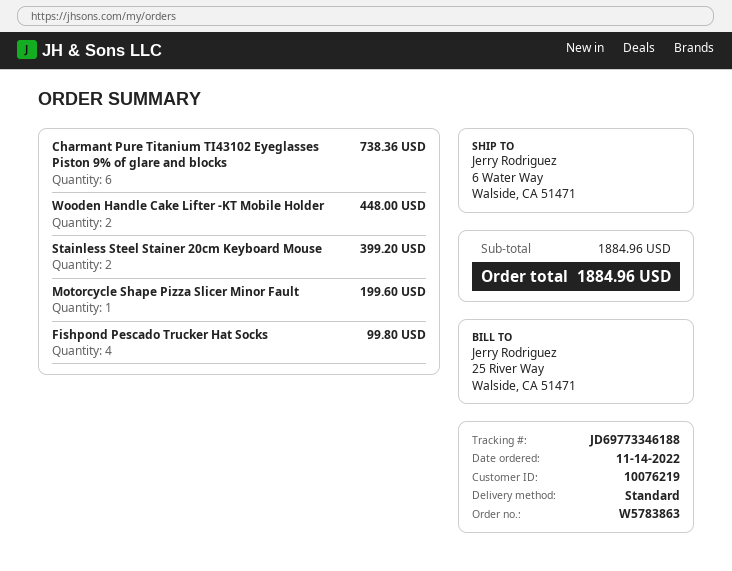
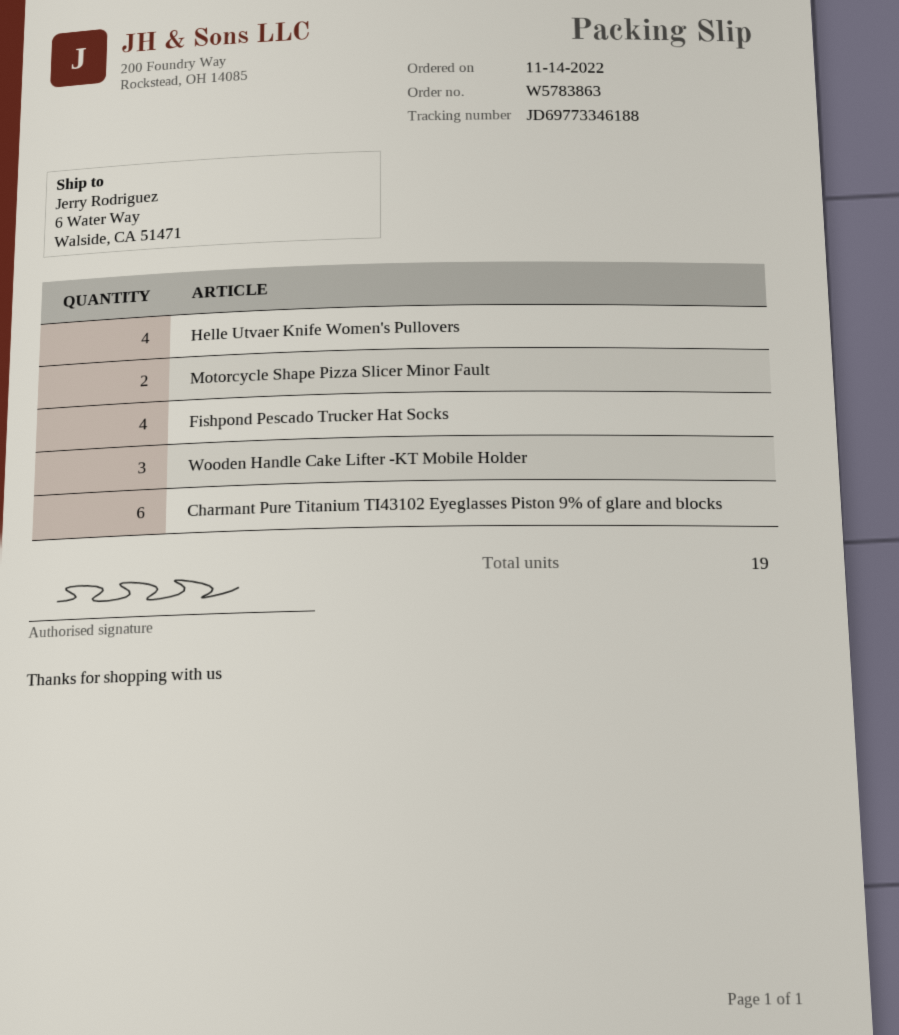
Wooden Handle Cake Lifter -KT Mobile Holder: 2 -> 3
Stainless Steel Stainer 20cm Keyboard Mouse: 2 -> none
Motorcycle Shape Pizza Slicer Minor Fault: 1 -> 2
Helle Utvaer Knife Women's Pullovers: none -> 4

